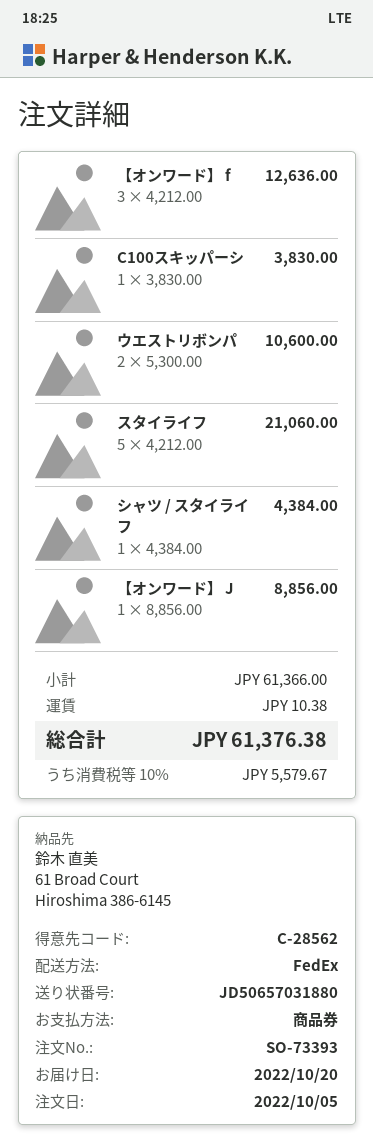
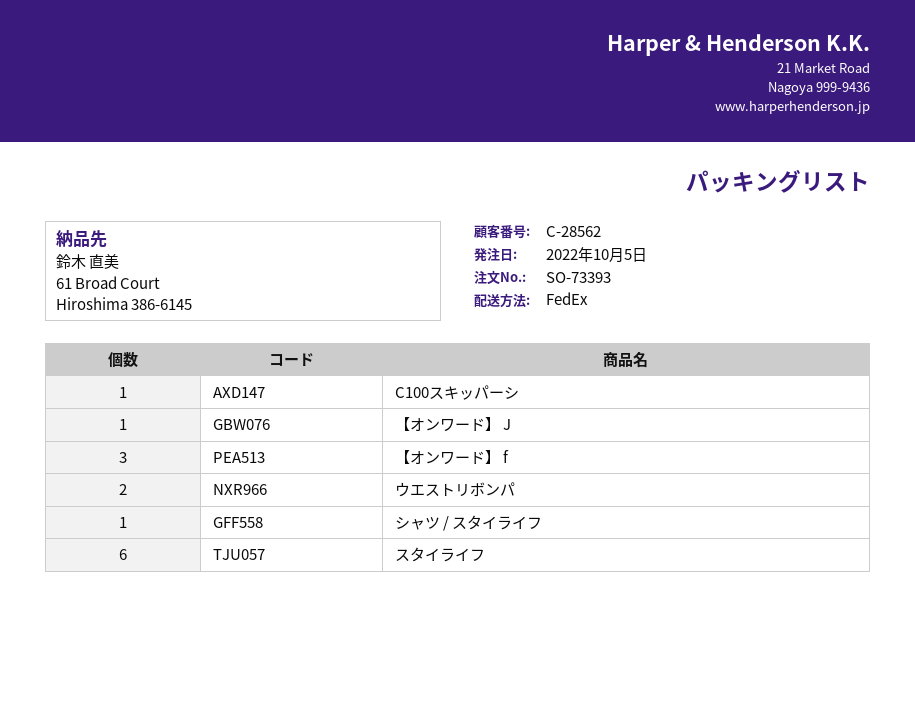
スタイライフ: 5 -> 6

